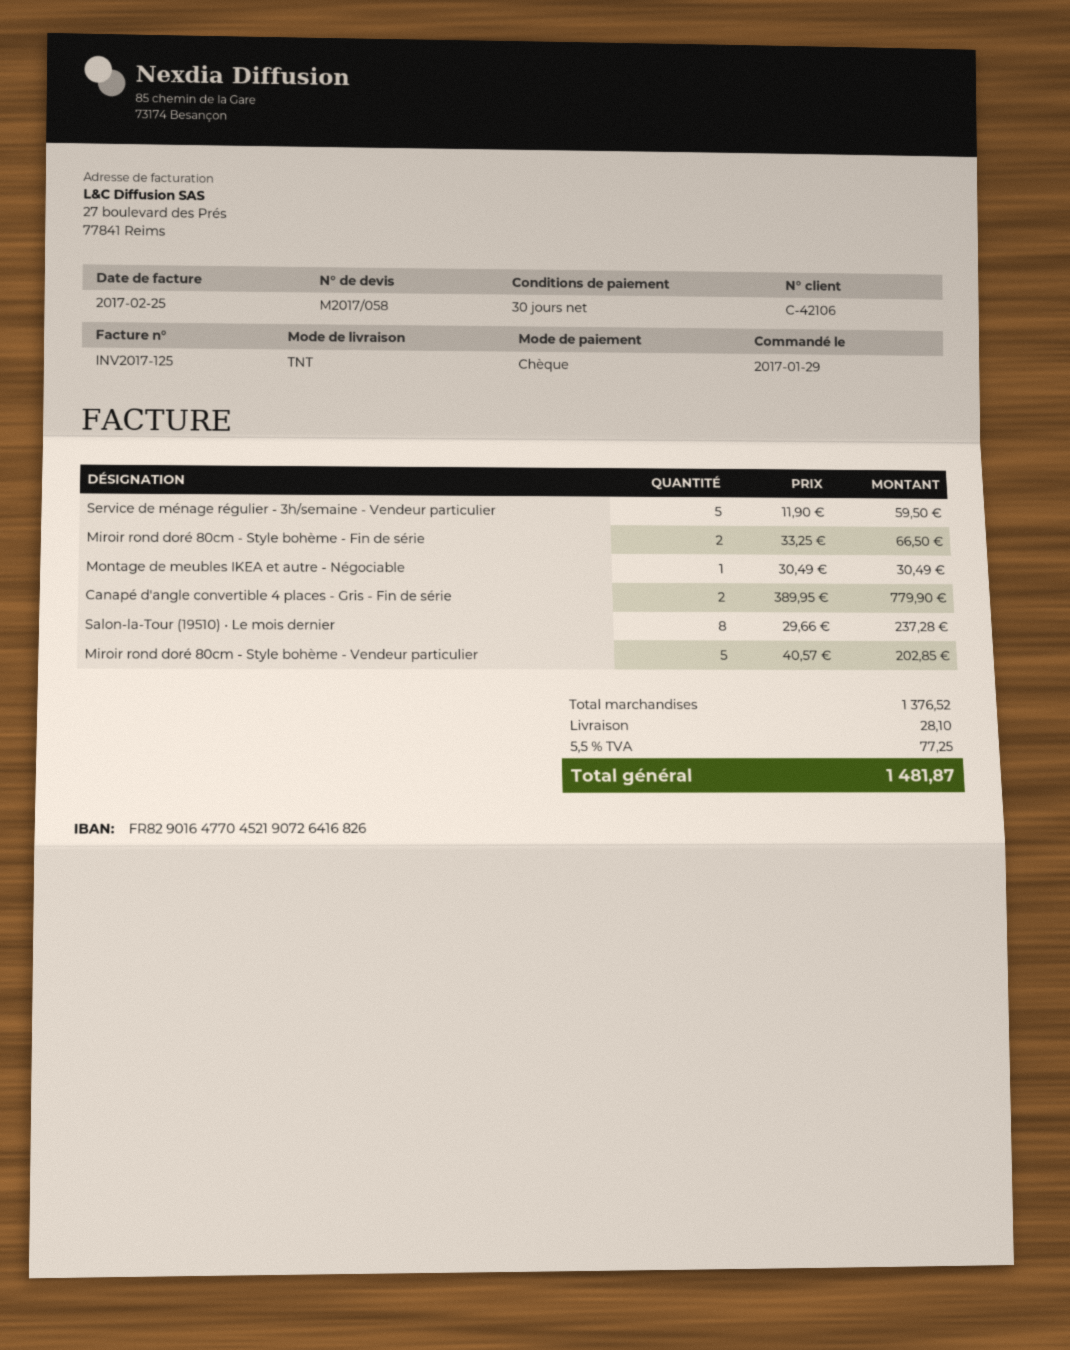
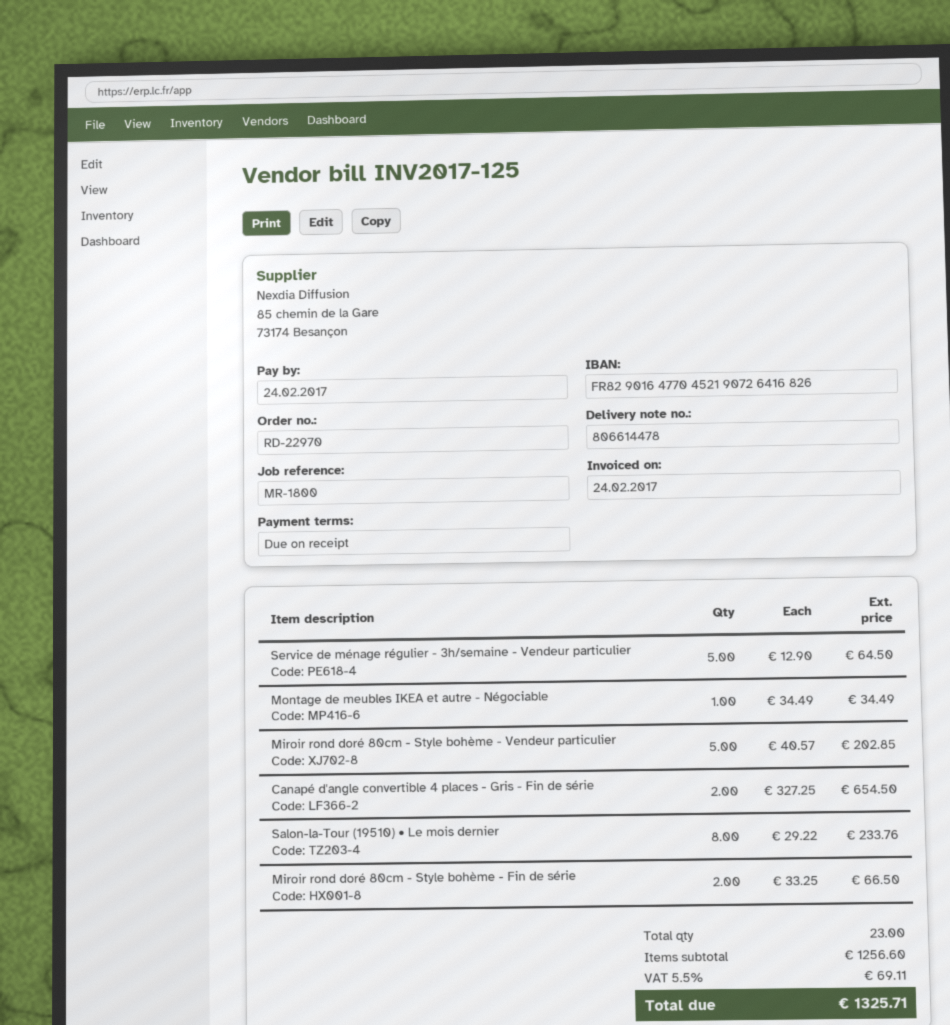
invoice date: 2017-02-25 -> 2017-02-24
payment terms: 30 days -> on receipt
Service de ménage régulier - 3h/semaine - Vendeur particulier: 5 x 11.90 = 59.50 -> 5 x 12.90 = 64.50
Montage de meubles IKEA et autre - Négociable: 1 x 30.49 = 30.49 -> 1 x 34.49 = 34.49
Canapé d'angle convertible 4 places - Gris - Fin de série: 2 x 389.95 = 779.90 -> 2 x 327.25 = 654.50
Salon-la-Tour (19510) • Le mois dernier: 8 x 29.66 = 237.28 -> 8 x 29.22 = 233.76
subtotal: 1376.52 -> 1256.60
shipping: 28.10 -> none
tax: 5.5% = 77.25 -> 5.5% = 69.11
total: 1481.87 -> 1325.71

